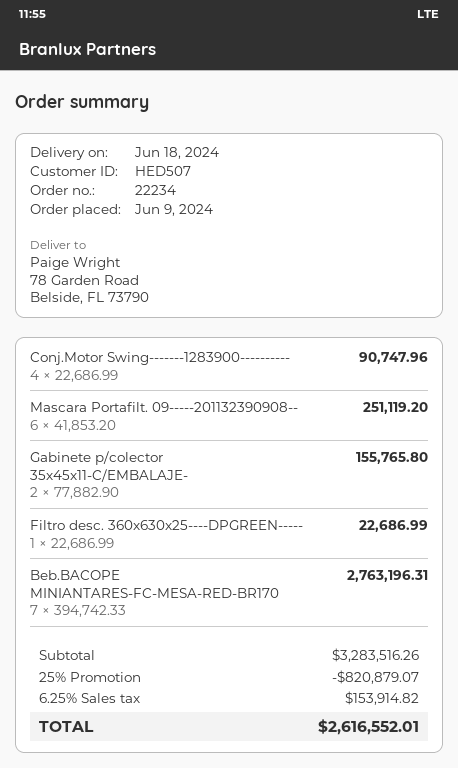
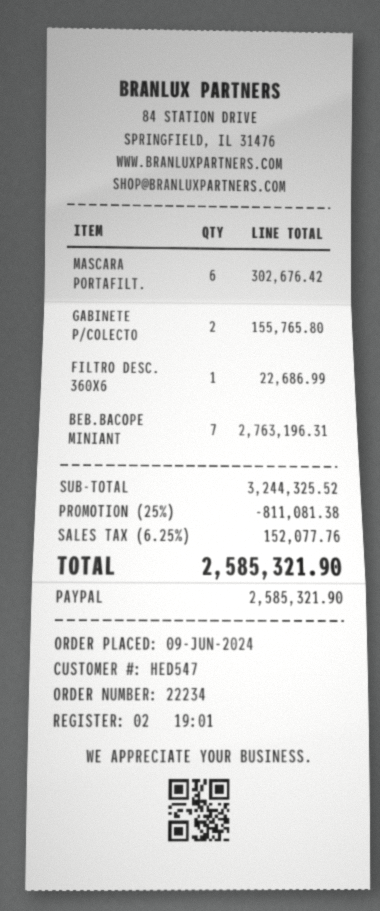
customer number: HED507 -> HED547
Conj.Motor Swing-------1283900----------: 4 for 90747.96 -> none
Mascara Portafilt. 09-----201132390908--: 6 for 251119.20 -> 6 for 302676.42
subtotal: 3283516.26 -> 3244325.52
discount: 25% = 820879.07 -> 25% = 811081.38
tax: 6.25% = 153914.82 -> 6.25% = 152077.76
total: 2616552.01 -> 2585321.90

